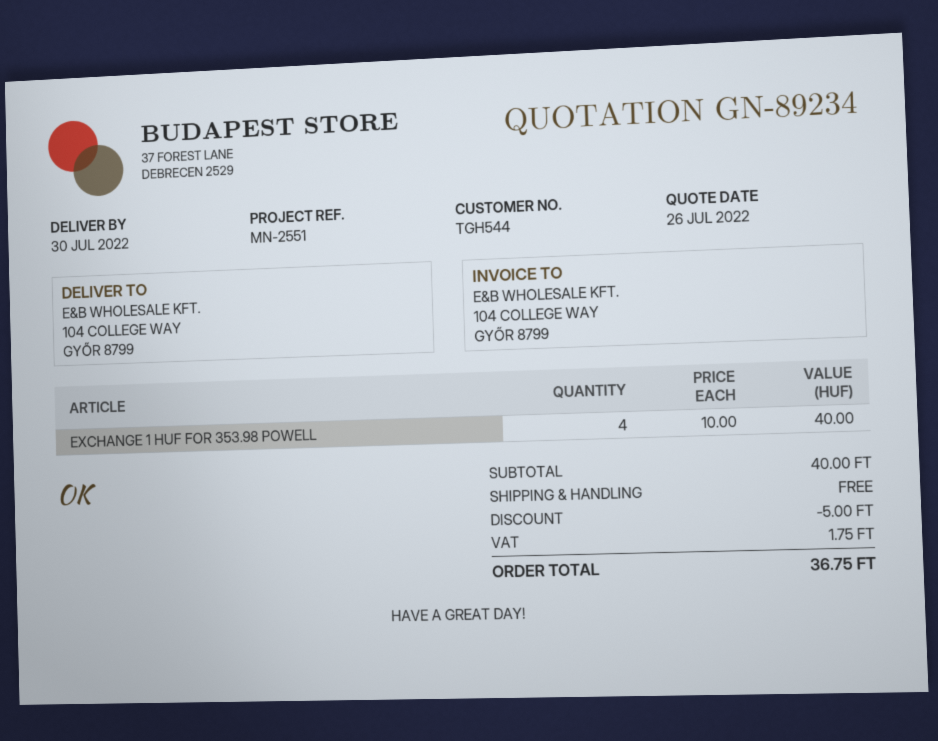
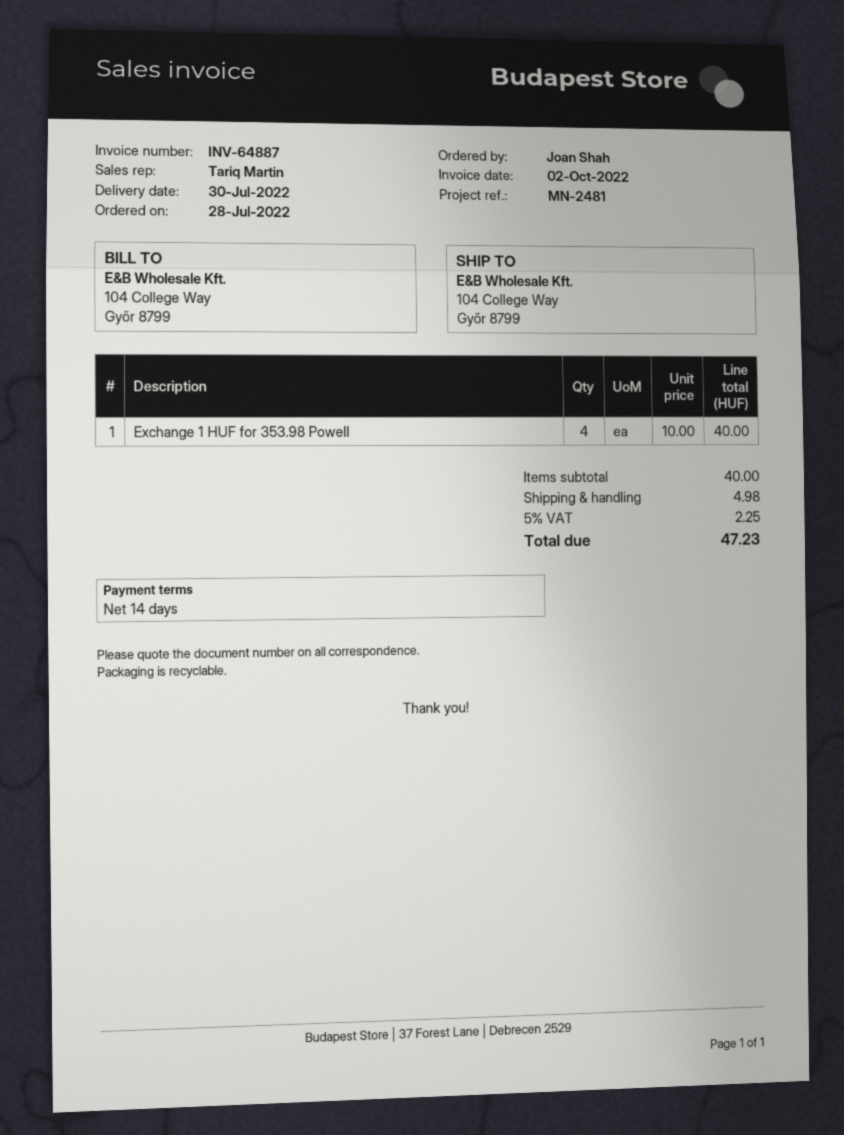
reference: MN-2551 -> MN-2481
discount: 5.00 -> none
shipping: 0.00 -> 4.98
tax: 1.75 -> 2.25
total: 36.75 -> 47.23

